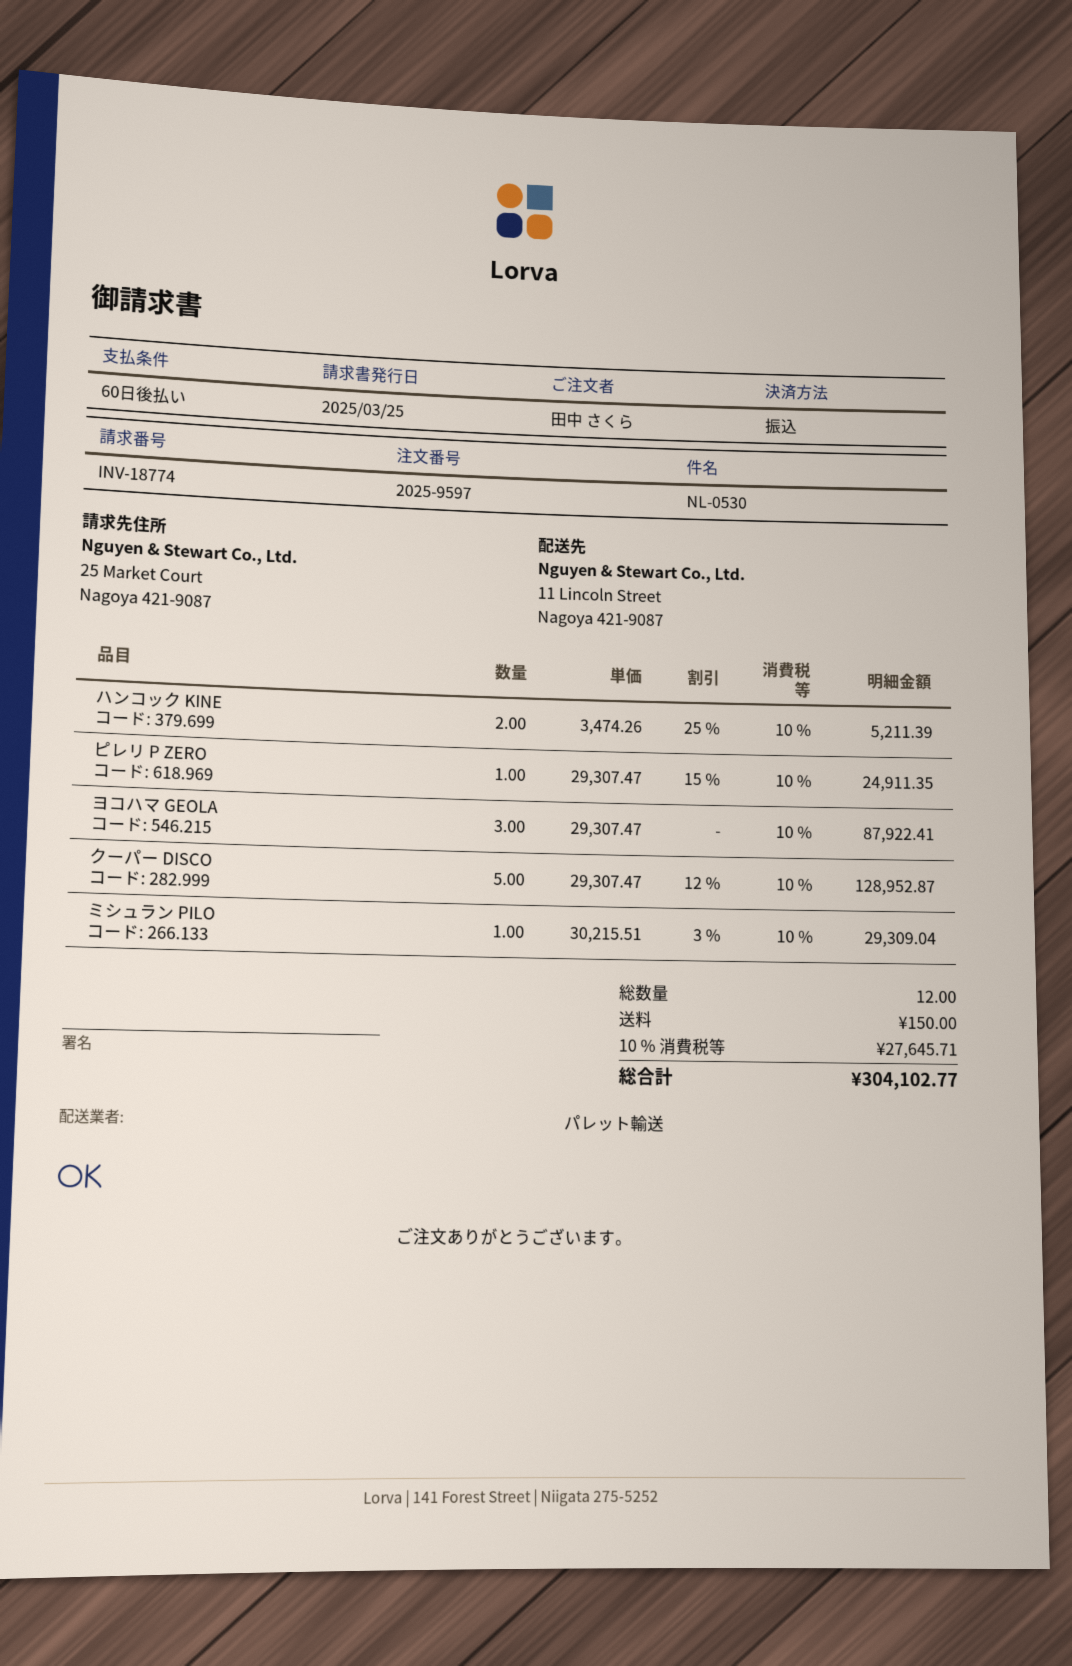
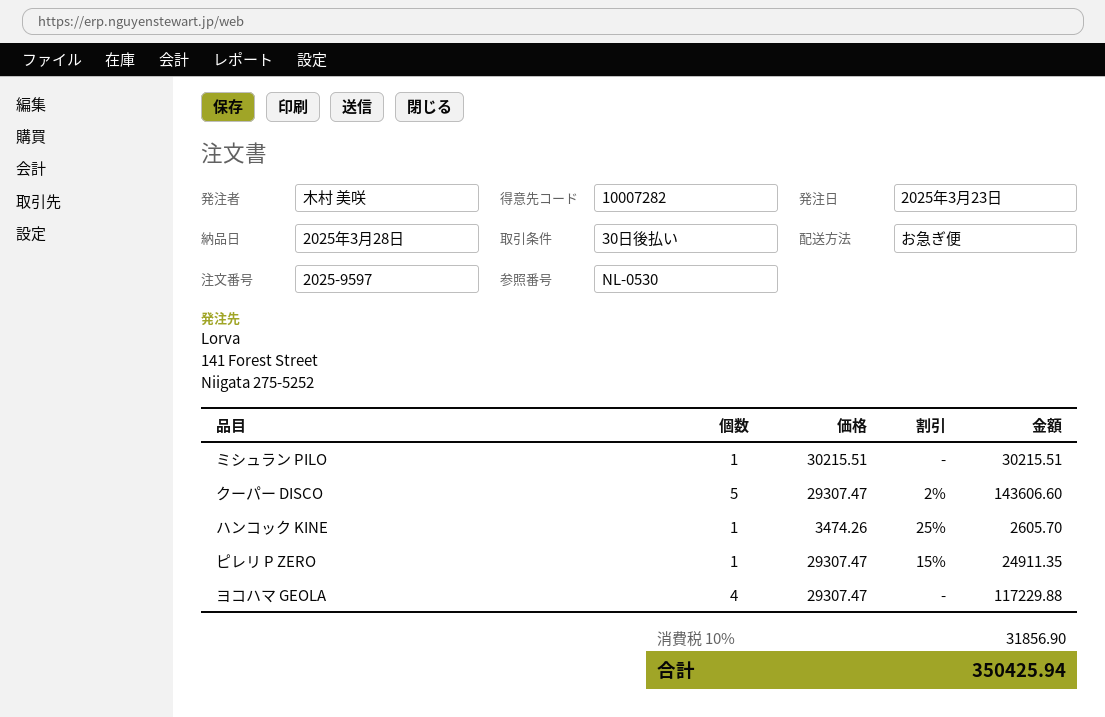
payment terms: 60 days -> 30 days
ordered by: 田中 さくら -> 木村 美咲
shipping method: pallet freight -> express
ハンコック KINE: 2 x 3474.26 - 25% = 5211.39 -> 1 x 3474.26 - 25% = 2605.70
ヨコハマ GEOLA: 3 x 29307.47 = 87922.41 -> 4 x 29307.47 = 117229.88
クーパー DISCO: 5 x 29307.47 - 12% = 128952.87 -> 5 x 29307.47 - 2% = 143606.60
ミシュラン PILO: 1 x 30215.51 - 3% = 29309.04 -> 1 x 30215.51 = 30215.51
shipping: 150.00 -> none
tax: 10% = 27645.71 -> 10% = 31856.90
total: 304102.77 -> 350425.94

